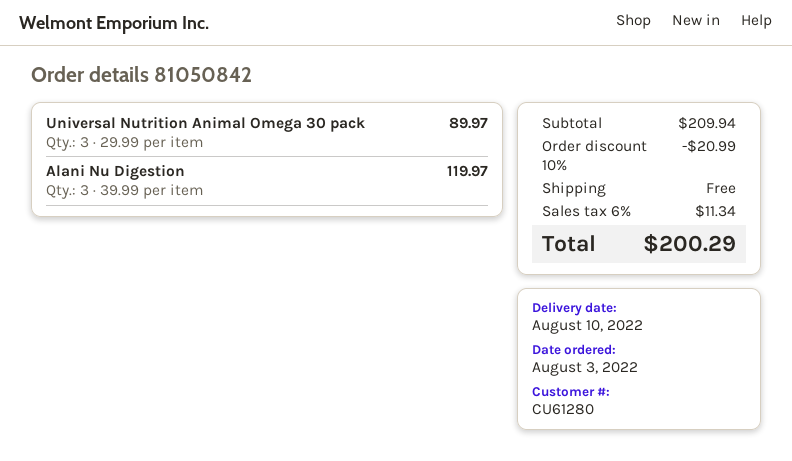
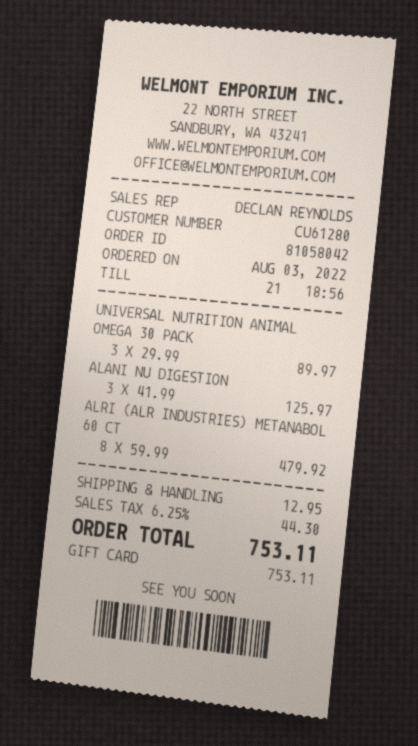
order number: 81050842 -> 81058042
Alani Nu Digestion: 3 x 39.99 = 119.97 -> 3 x 41.99 = 125.97
ALRI (ALR INDUSTRIES) METANABOL 60 CT: none -> 8 x 59.99 = 479.92
discount: 10% = 20.99 -> none
shipping: 0.00 -> 12.95
tax: 6% = 11.34 -> 6.25% = 44.30
total: 200.29 -> 753.11

